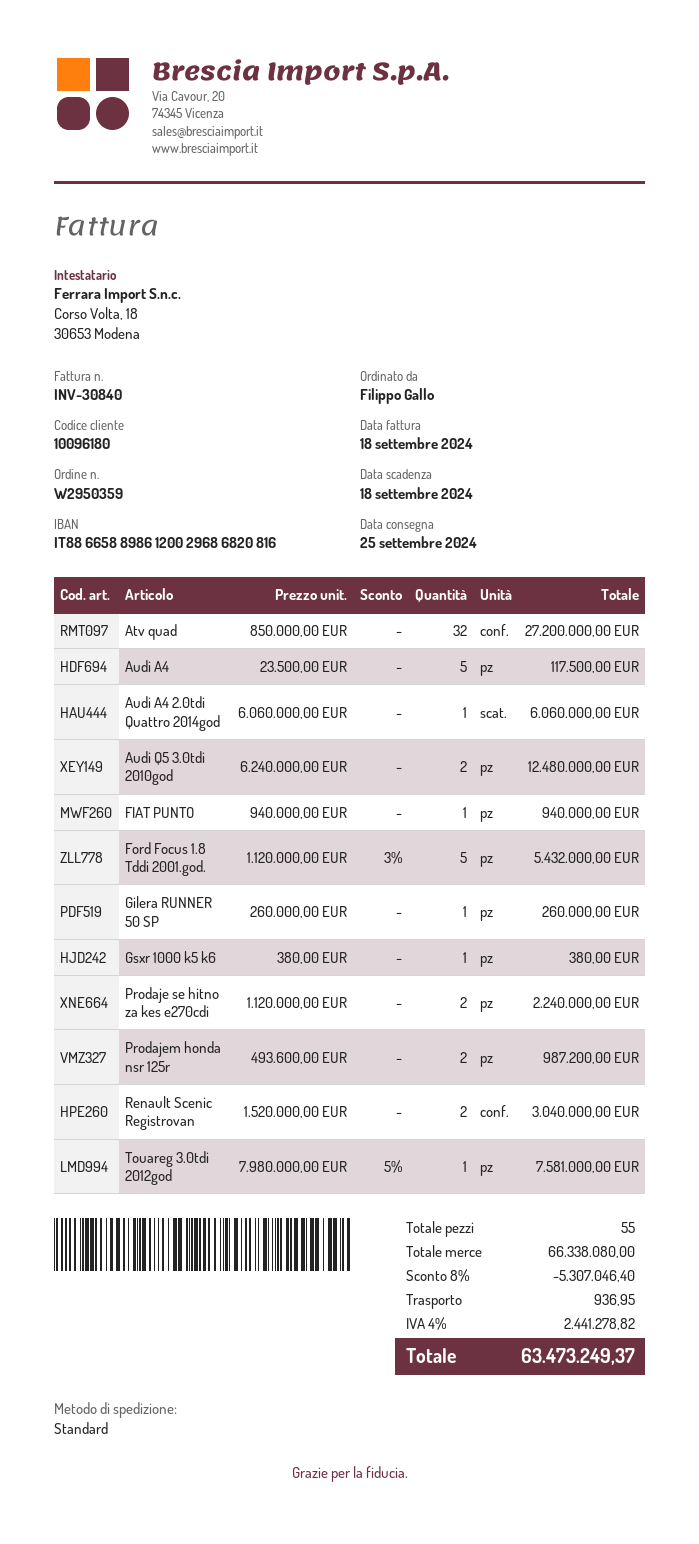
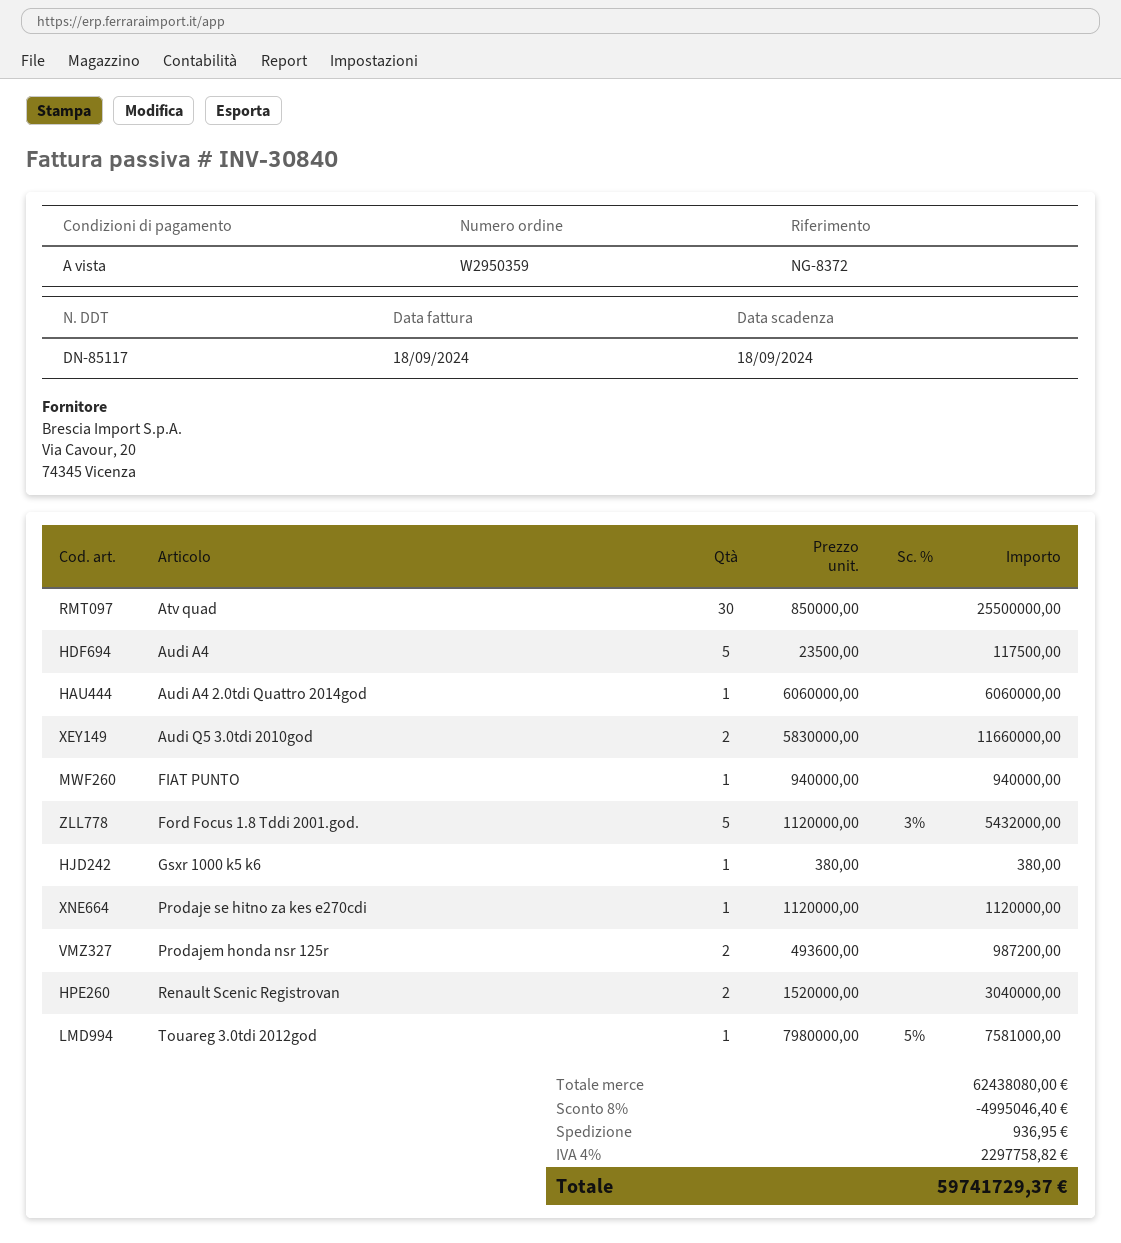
Atv quad: 32 x 850000.00 = 27200000.00 -> 30 x 850000.00 = 25500000.00
Audi Q5 3.0tdi 2010god: 2 x 6240000.00 = 12480000.00 -> 2 x 5830000.00 = 11660000.00
Gilera RUNNER 50 SP: 1 x 260000.00 = 260000.00 -> none
Prodaje se hitno za kes e270cdi: 2 x 1120000.00 = 2240000.00 -> 1 x 1120000.00 = 1120000.00
subtotal: 66338080.00 -> 62438080.00
discount: 8% = 5307046.40 -> 8% = 4995046.40
tax: 4% = 2441278.82 -> 4% = 2297758.82
total: 63473249.37 -> 59741729.37

